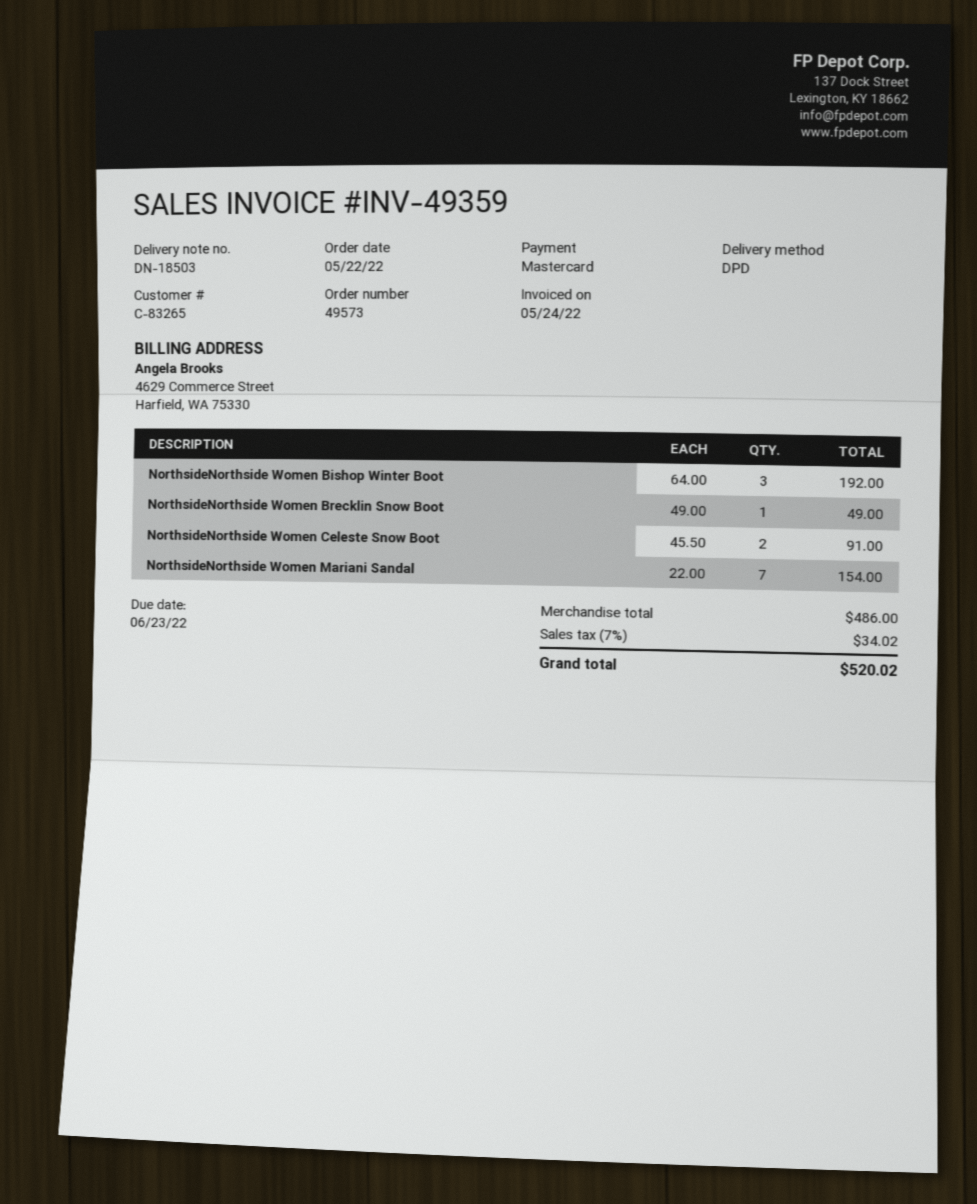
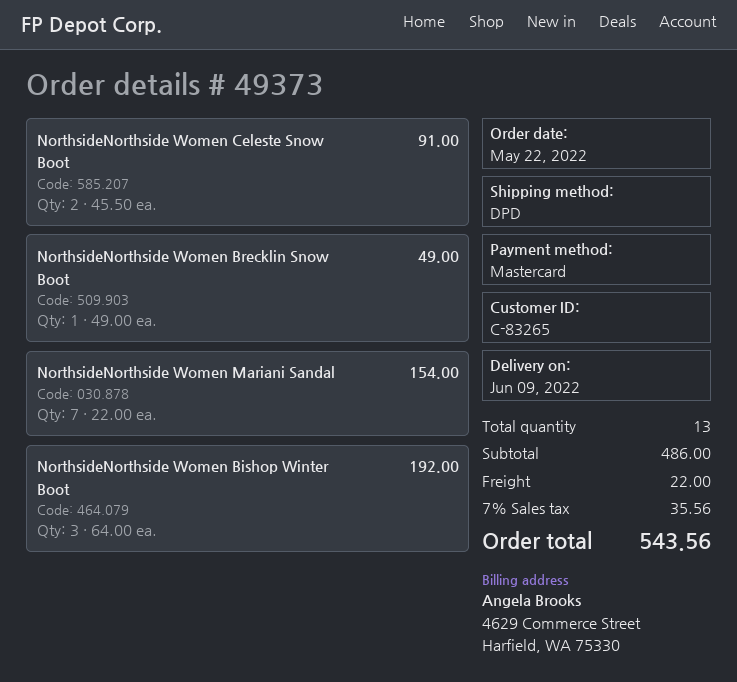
order number: 49573 -> 49373
shipping: none -> 22.00
tax: 7% = 34.02 -> 7% = 35.56
total: 520.02 -> 543.56

